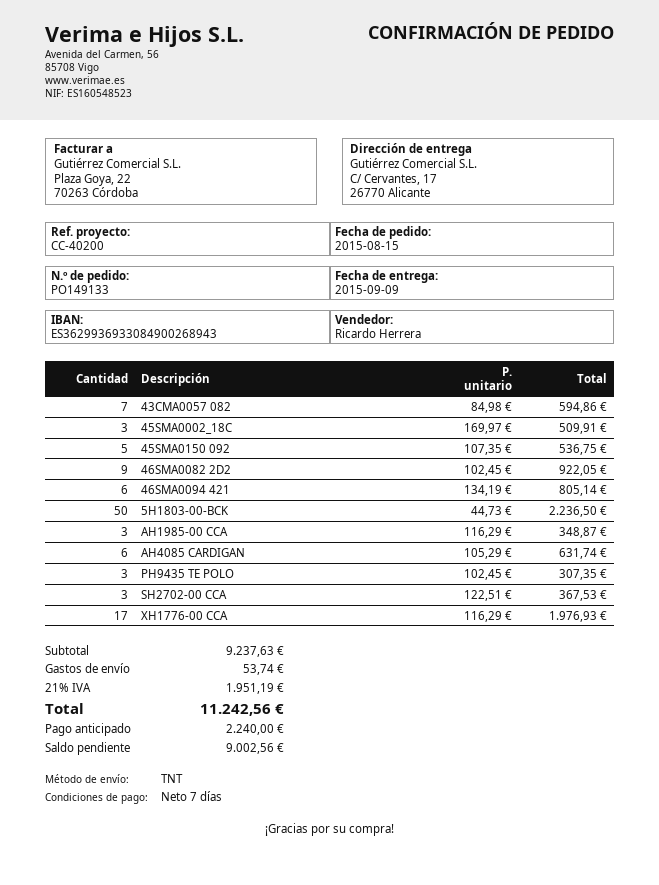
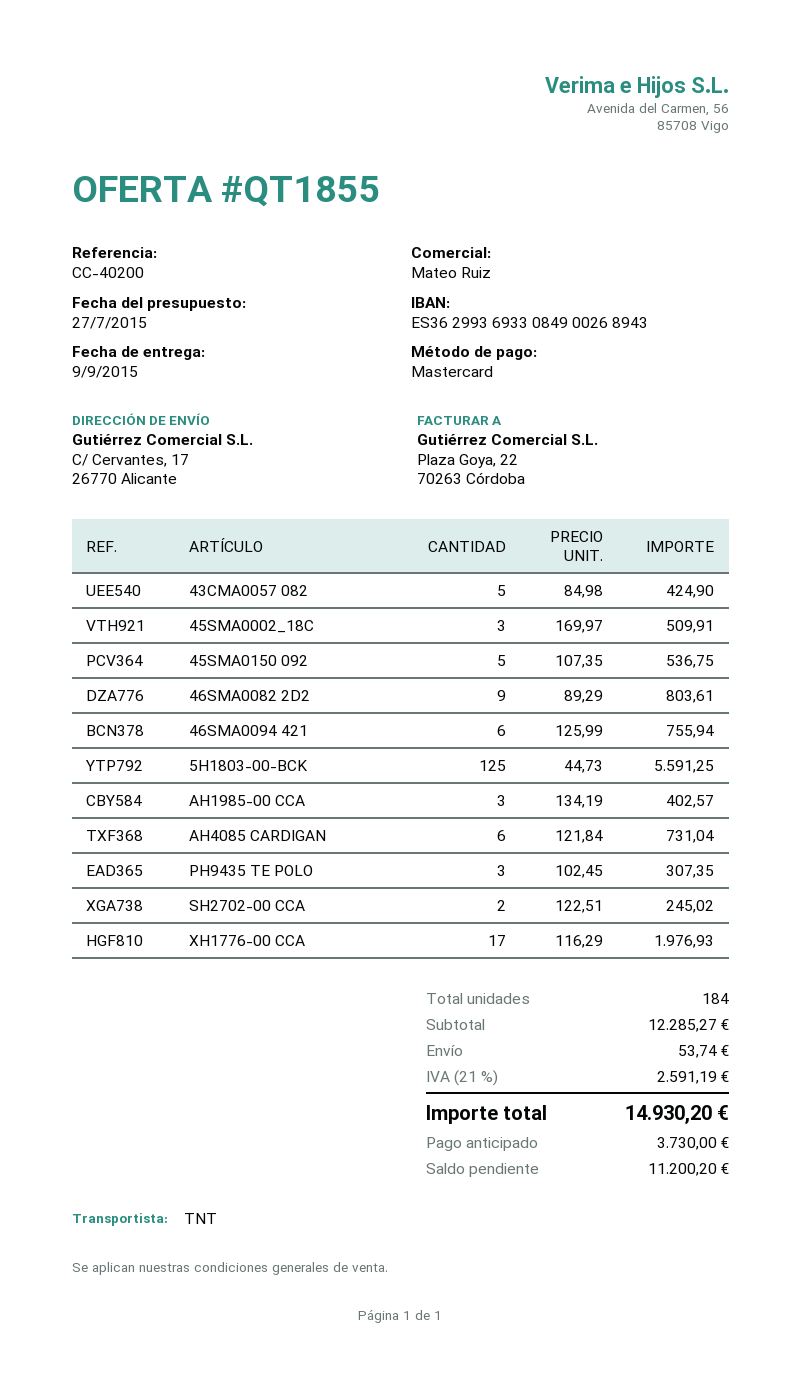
sales rep: Ricardo Herrera -> Mateo Ruiz
43CMA0057 082: 7 x 84.98 = 594.86 -> 5 x 84.98 = 424.90
46SMA0082 2D2: 9 x 102.45 = 922.05 -> 9 x 89.29 = 803.61
46SMA0094 421: 6 x 134.19 = 805.14 -> 6 x 125.99 = 755.94
5H1803-00-BCK: 50 x 44.73 = 2236.50 -> 125 x 44.73 = 5591.25
AH1985-00 CCA: 3 x 116.29 = 348.87 -> 3 x 134.19 = 402.57
AH4085 CARDIGAN: 6 x 105.29 = 631.74 -> 6 x 121.84 = 731.04
SH2702-00 CCA: 3 x 122.51 = 367.53 -> 2 x 122.51 = 245.02
subtotal: 9237.63 -> 12285.27
tax: 21% = 1951.19 -> 21% = 2591.19
total: 11242.56 -> 14930.20
deposit: 2240.00 -> 3730.00
balance: 9002.56 -> 11200.20

